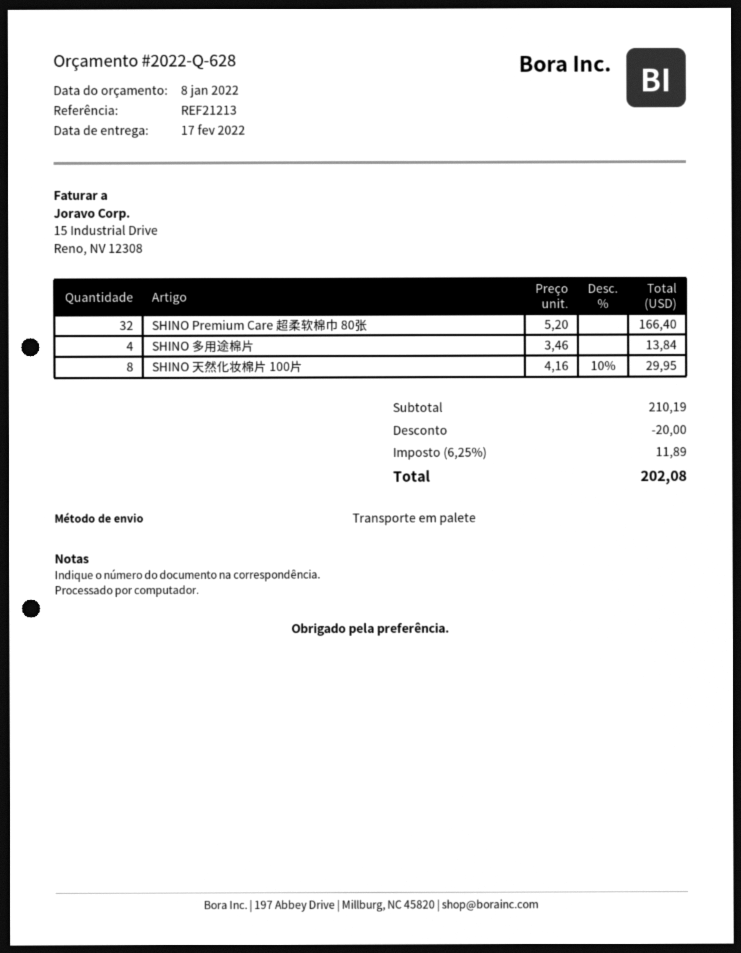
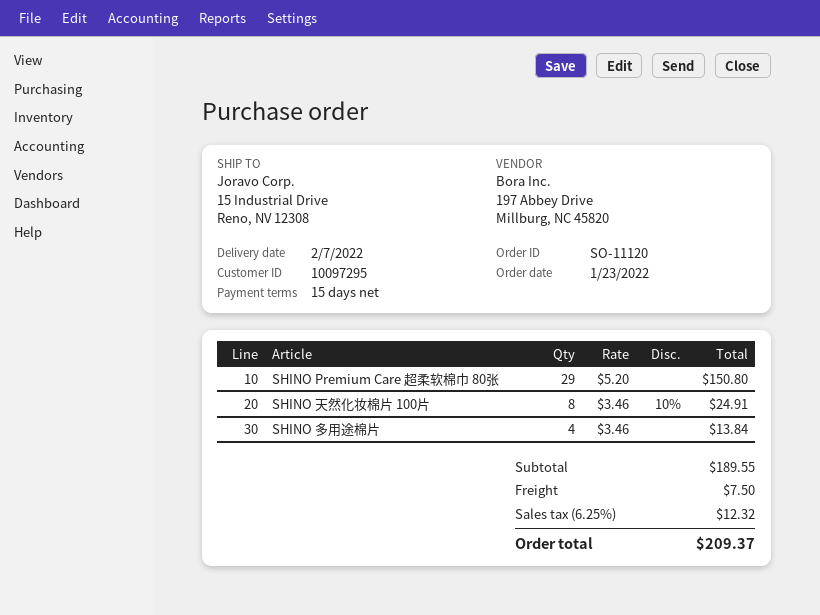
delivery date: 2022-02-17 -> 2022-02-07
SHINO Premium Care 超柔软棉巾 80张: 32 x 5.20 = 166.40 -> 29 x 5.20 = 150.80
SHINO 天然化妆棉片 100片: 8 x 4.16 - 10% = 29.95 -> 8 x 3.46 - 10% = 24.91
subtotal: 210.19 -> 189.55
discount: 20.00 -> none
shipping: none -> 7.50
tax: 6.25% = 11.89 -> 6.25% = 12.32
total: 202.08 -> 209.37

